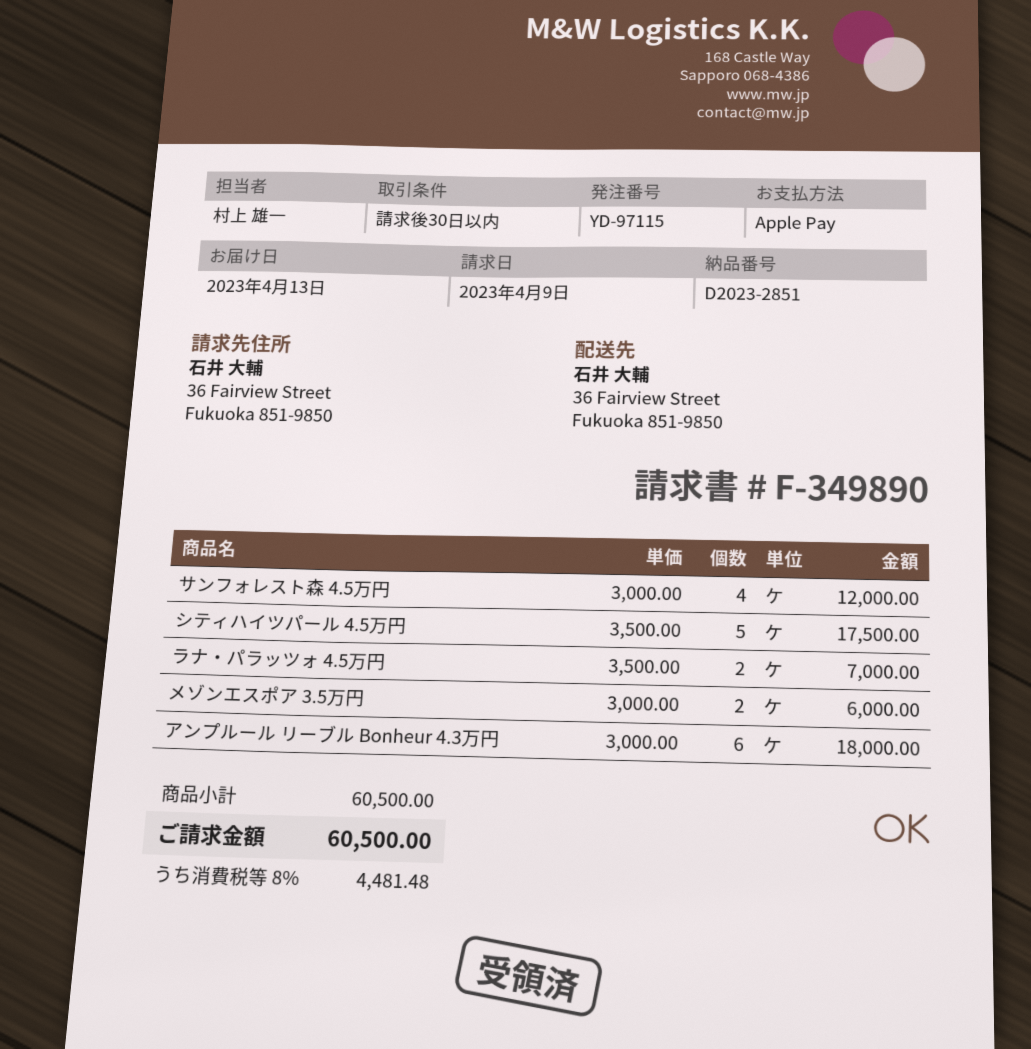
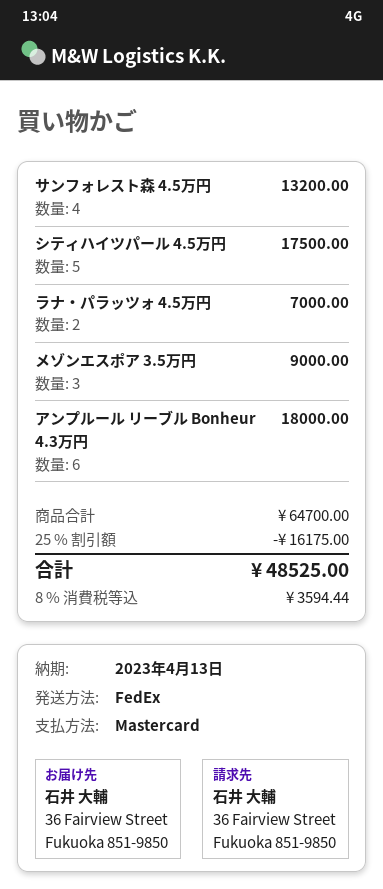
payment method: Apple Pay -> Mastercard
サンフォレスト森 4.5万円: 4 for 12000.00 -> 4 for 13200.00
メゾンエスポア 3.5万円: 2 for 6000.00 -> 3 for 9000.00
subtotal: 60500.00 -> 64700.00
discount: none -> 25% = 16175.00
tax: 8% = 4481.48 -> 8% = 3594.44
total: 60500.00 -> 48525.00

